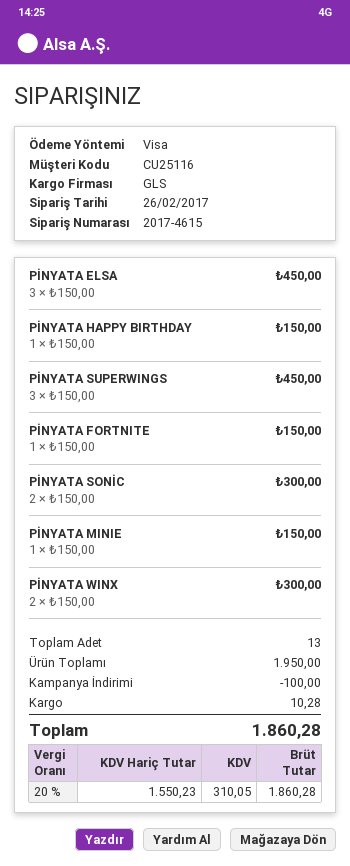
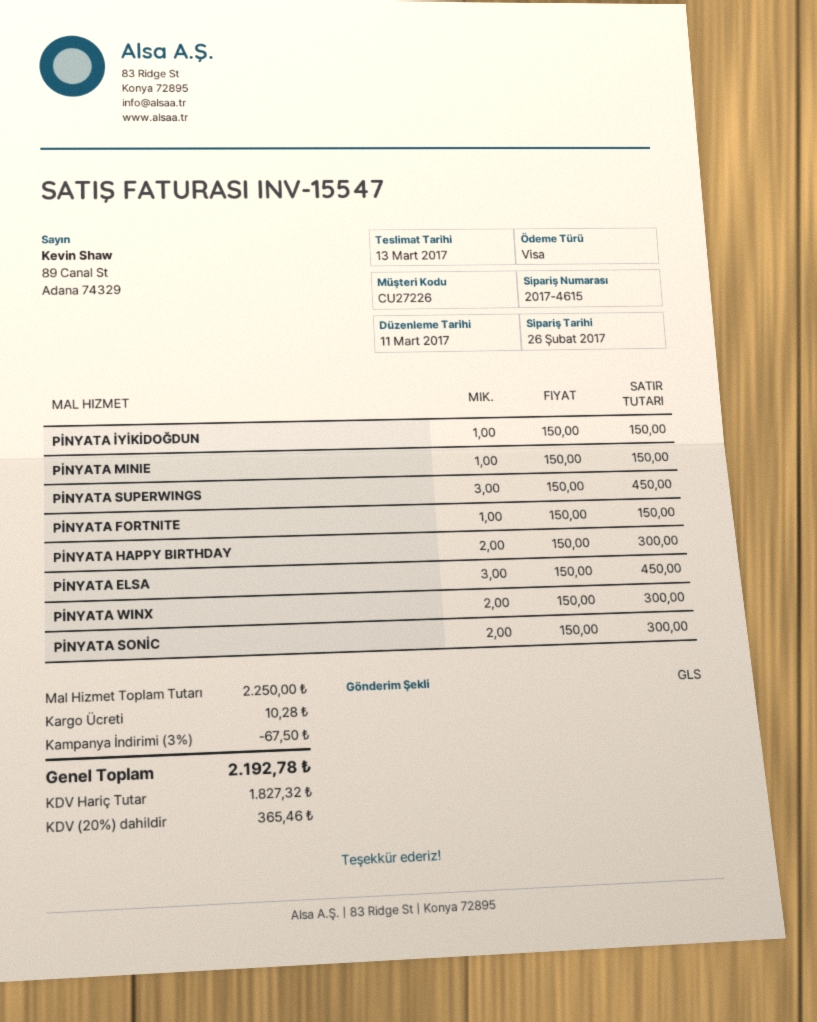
customer number: CU25116 -> CU27226
PİNYATA HAPPY BIRTHDAY: 1 x 150.00 = 150.00 -> 2 x 150.00 = 300.00
PİNYATA İYİKİDOĞDUN: none -> 1 x 150.00 = 150.00
subtotal: 1950.00 -> 2250.00
discount: 100.00 -> 67.50
net: 1550.23 -> 1827.32
tax: 20% = 310.05 -> 20% = 365.46
total: 1860.28 -> 2192.78

